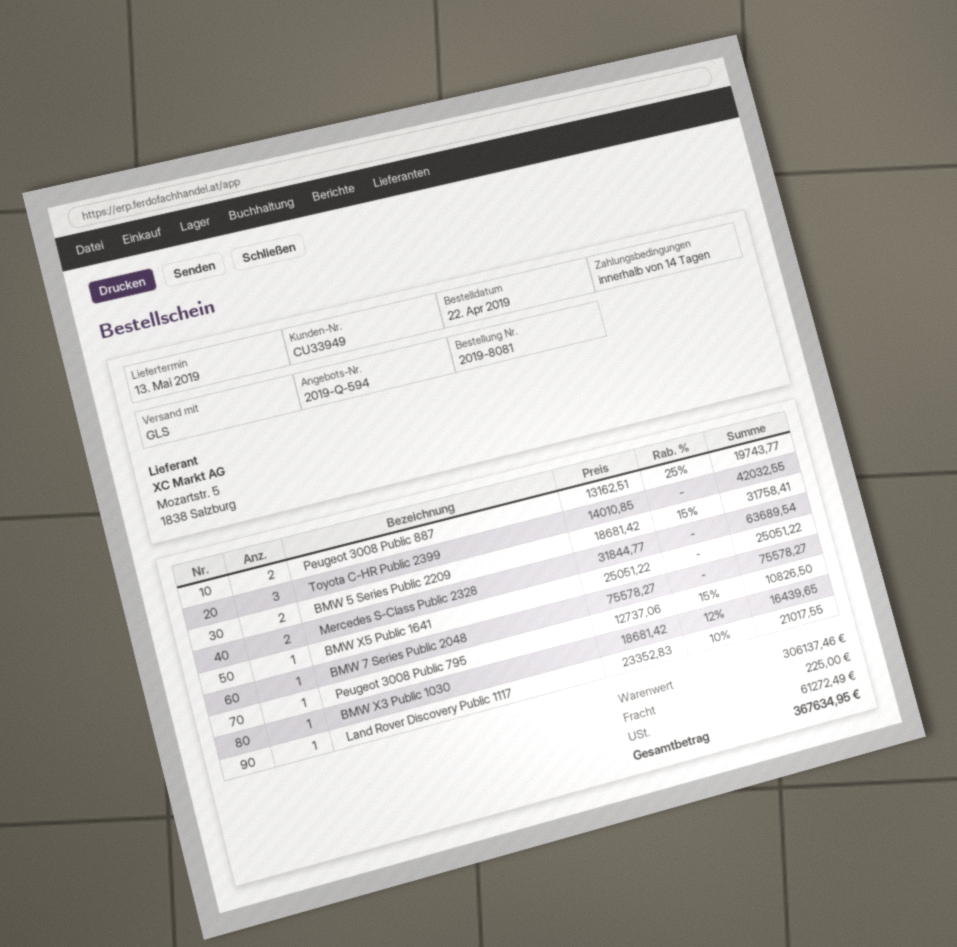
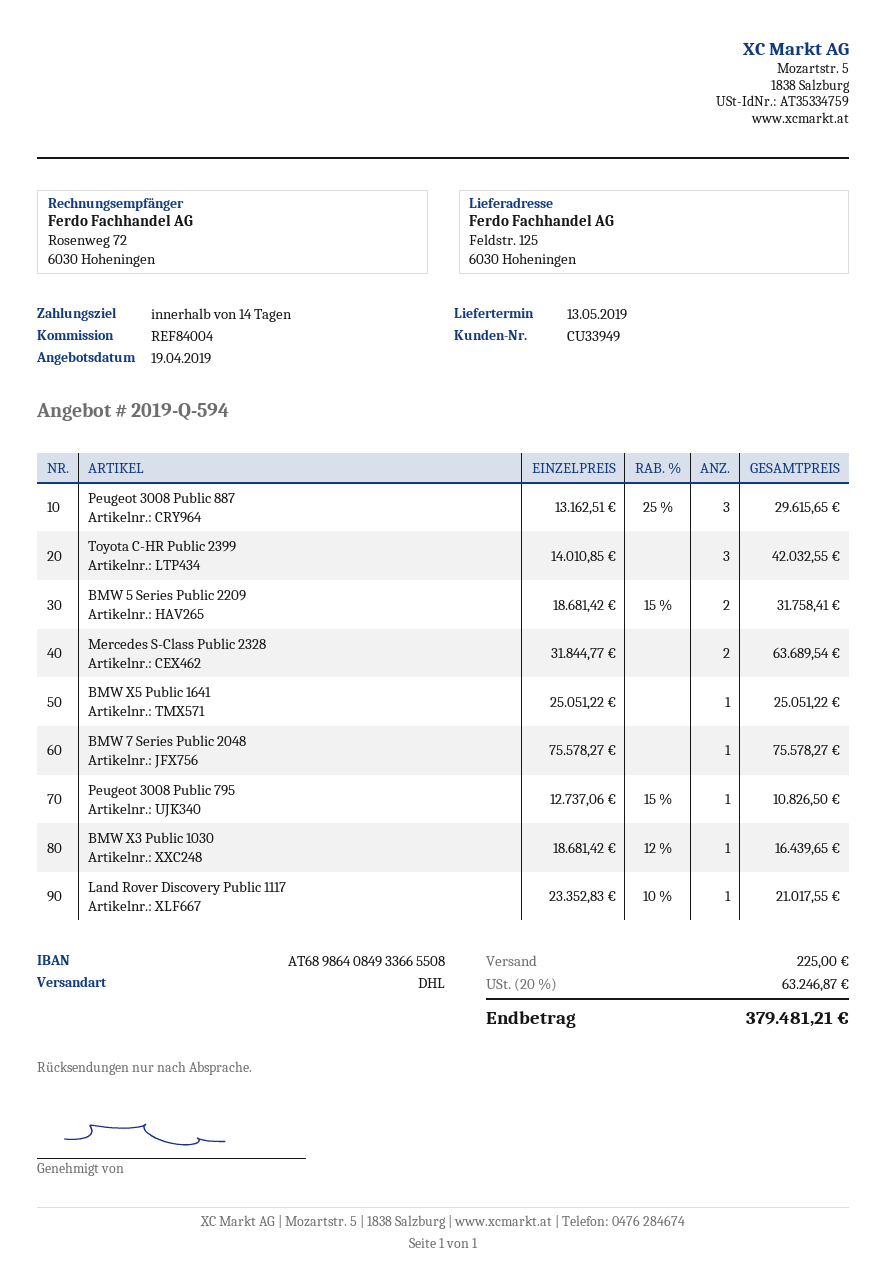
shipping method: GLS -> DHL
Peugeot 3008 Public 887: 2 x 13162.51 - 25% = 19743.77 -> 3 x 13162.51 - 25% = 29615.65
tax: 61272.49 -> 63246.87
total: 367634.95 -> 379481.21

